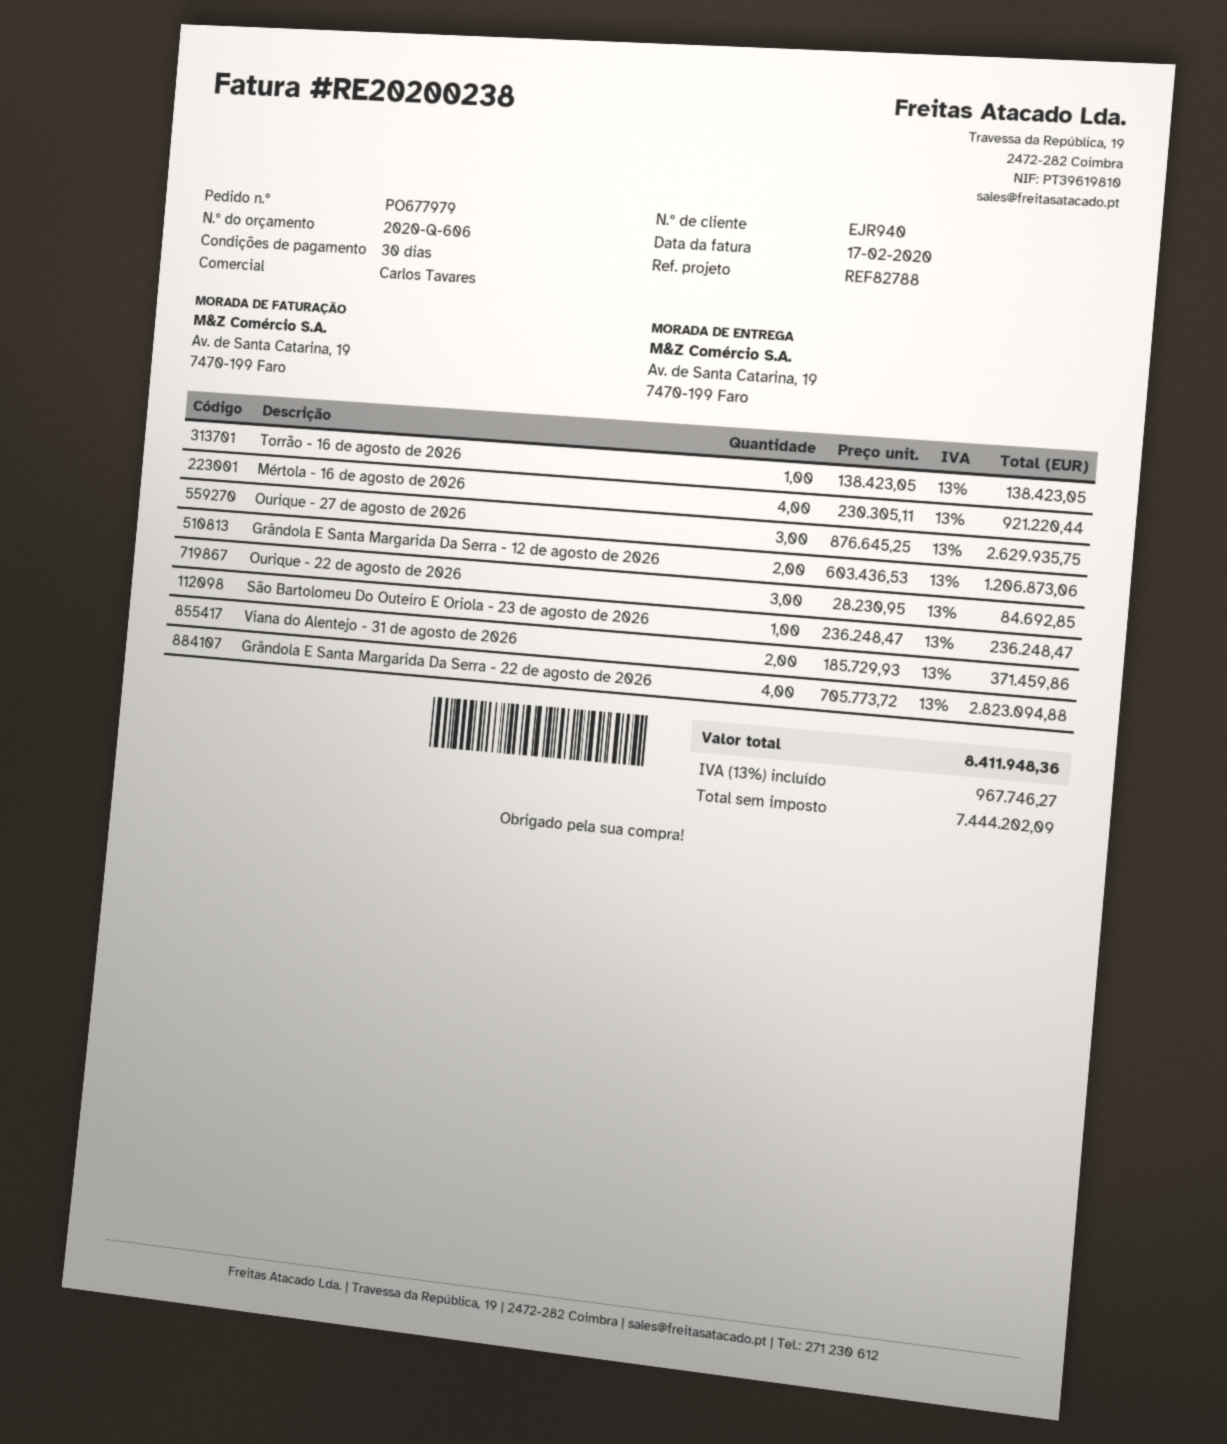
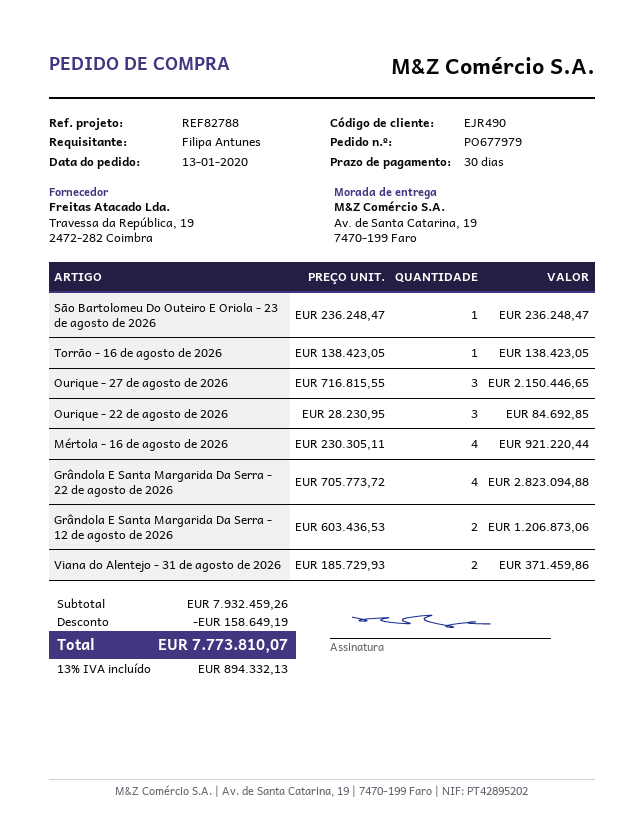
customer number: EJR940 -> EJR490
Ourique - 27 de agosto de 2026: 3 x 876645.25 = 2629935.75 -> 3 x 716815.55 = 2150446.65
discount: none -> 158649.19
tax: 13% = 967746.27 -> 13% = 894332.13
total: 8411948.36 -> 7773810.07

